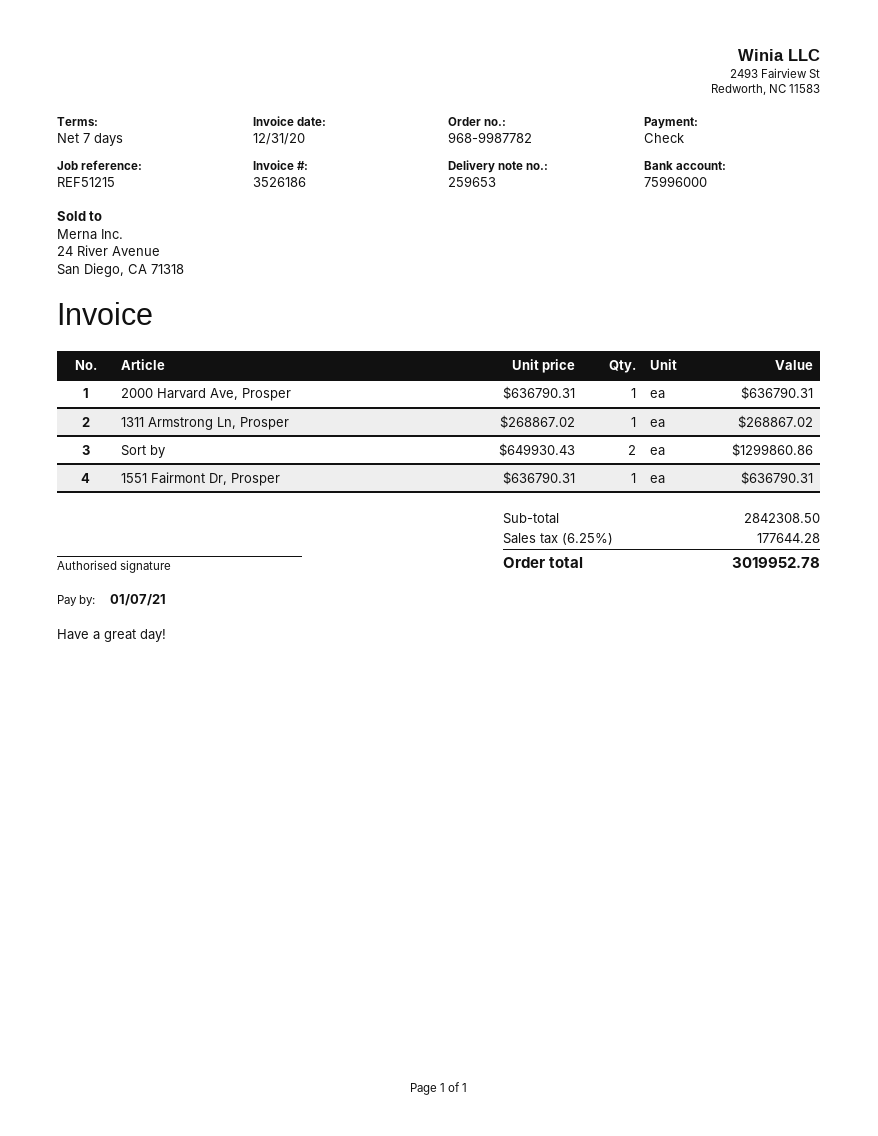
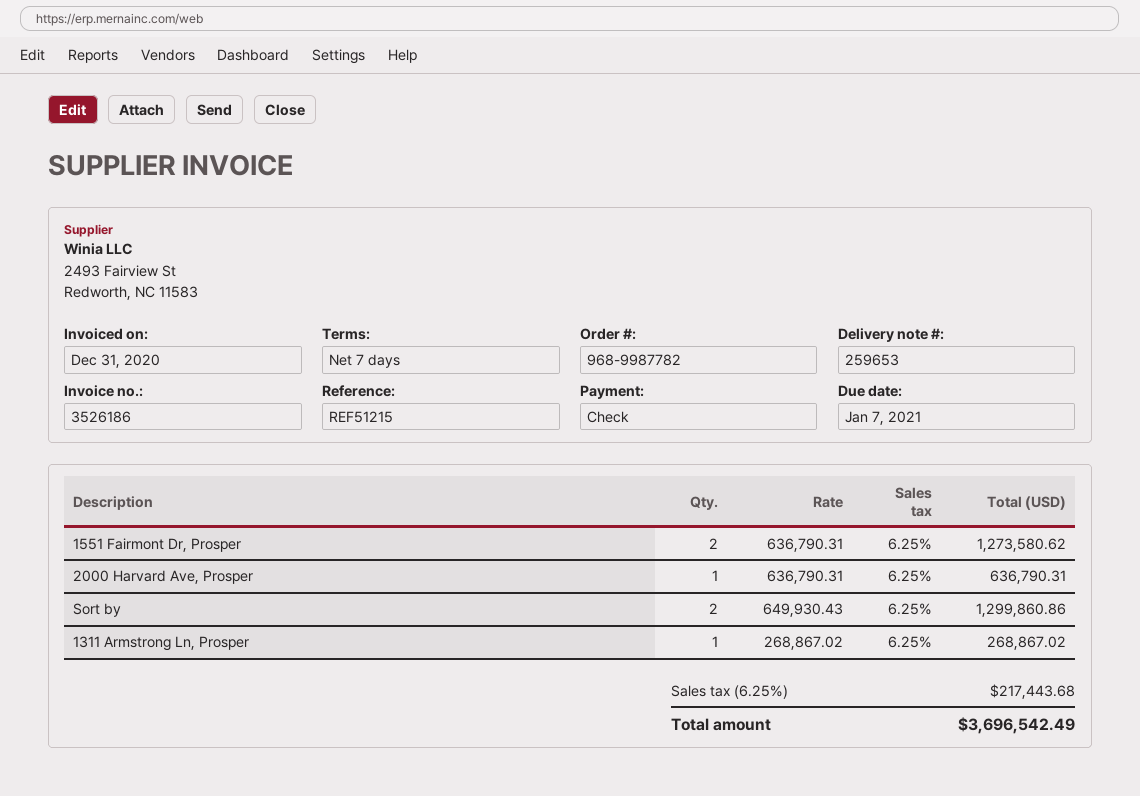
1551 Fairmont Dr, Prosper: 1 x 636790.31 = 636790.31 -> 2 x 636790.31 = 1273580.62
tax: 6.25% = 177644.28 -> 6.25% = 217443.68
total: 3019952.78 -> 3696542.49

